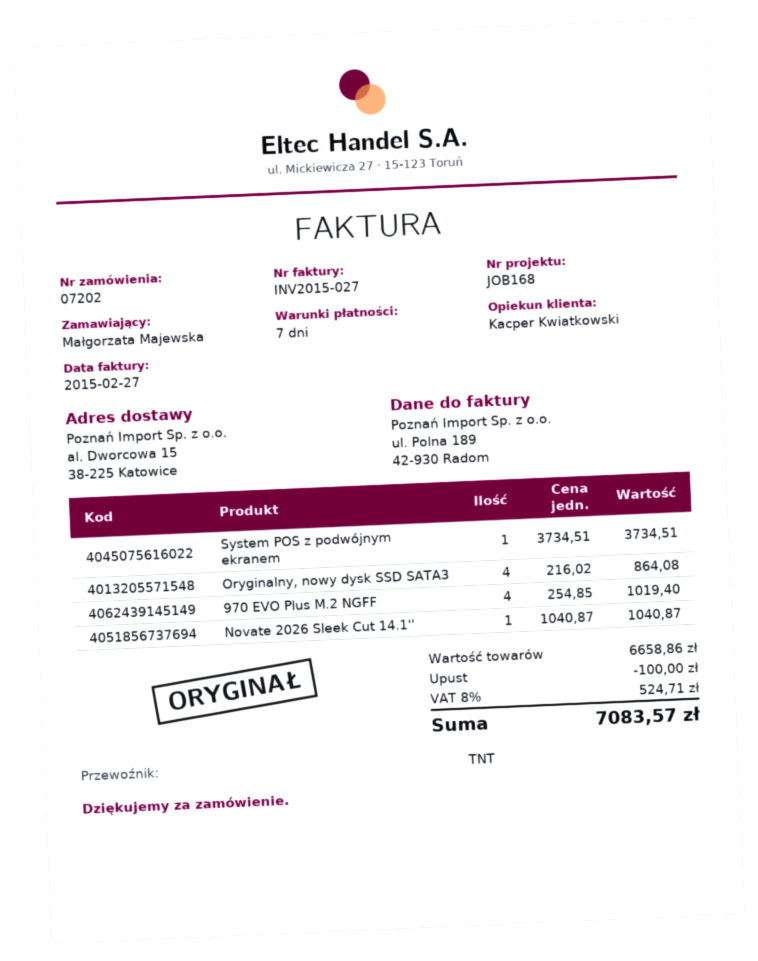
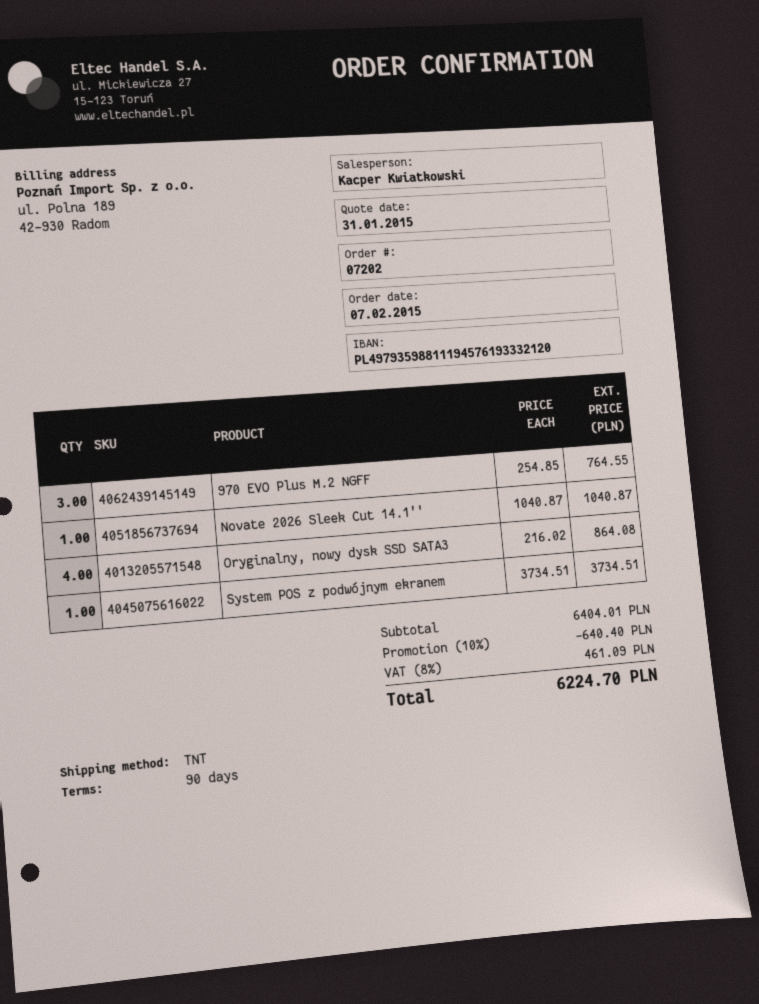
payment terms: 7 days -> 90 days
970 EVO Plus M.2 NGFF: 4 x 254.85 = 1019.40 -> 3 x 254.85 = 764.55
subtotal: 6658.86 -> 6404.01
discount: 100.00 -> 640.40
tax: 8% = 524.71 -> 8% = 461.09
total: 7083.57 -> 6224.70

